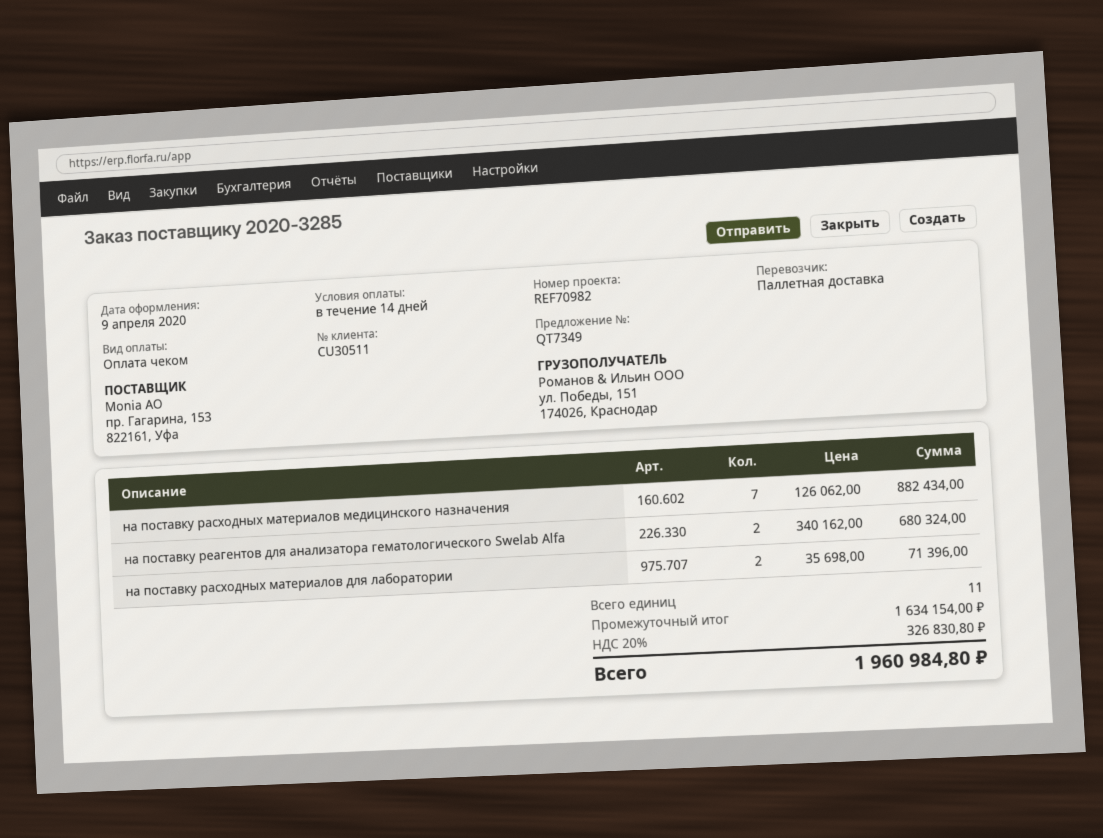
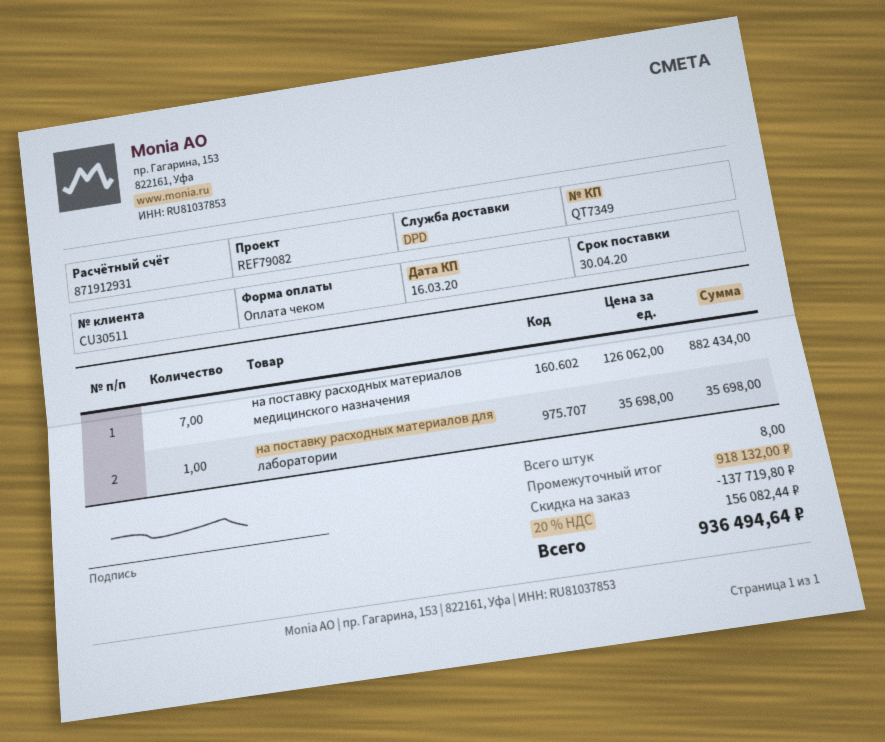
reference: REF70982 -> REF79082
shipping method: pallet freight -> DPD
на поставку реагентов для анализатора гематологического Swelab Alfa: 2 x 340162.00 = 680324.00 -> none
на поставку расходных материалов для лаборатории: 2 x 35698.00 = 71396.00 -> 1 x 35698.00 = 35698.00
total quantity: 11 -> 8
subtotal: 1634154.00 -> 918132.00
discount: none -> 137719.80
tax: 20% = 326830.80 -> 20% = 156082.44
total: 1960984.80 -> 936494.64

